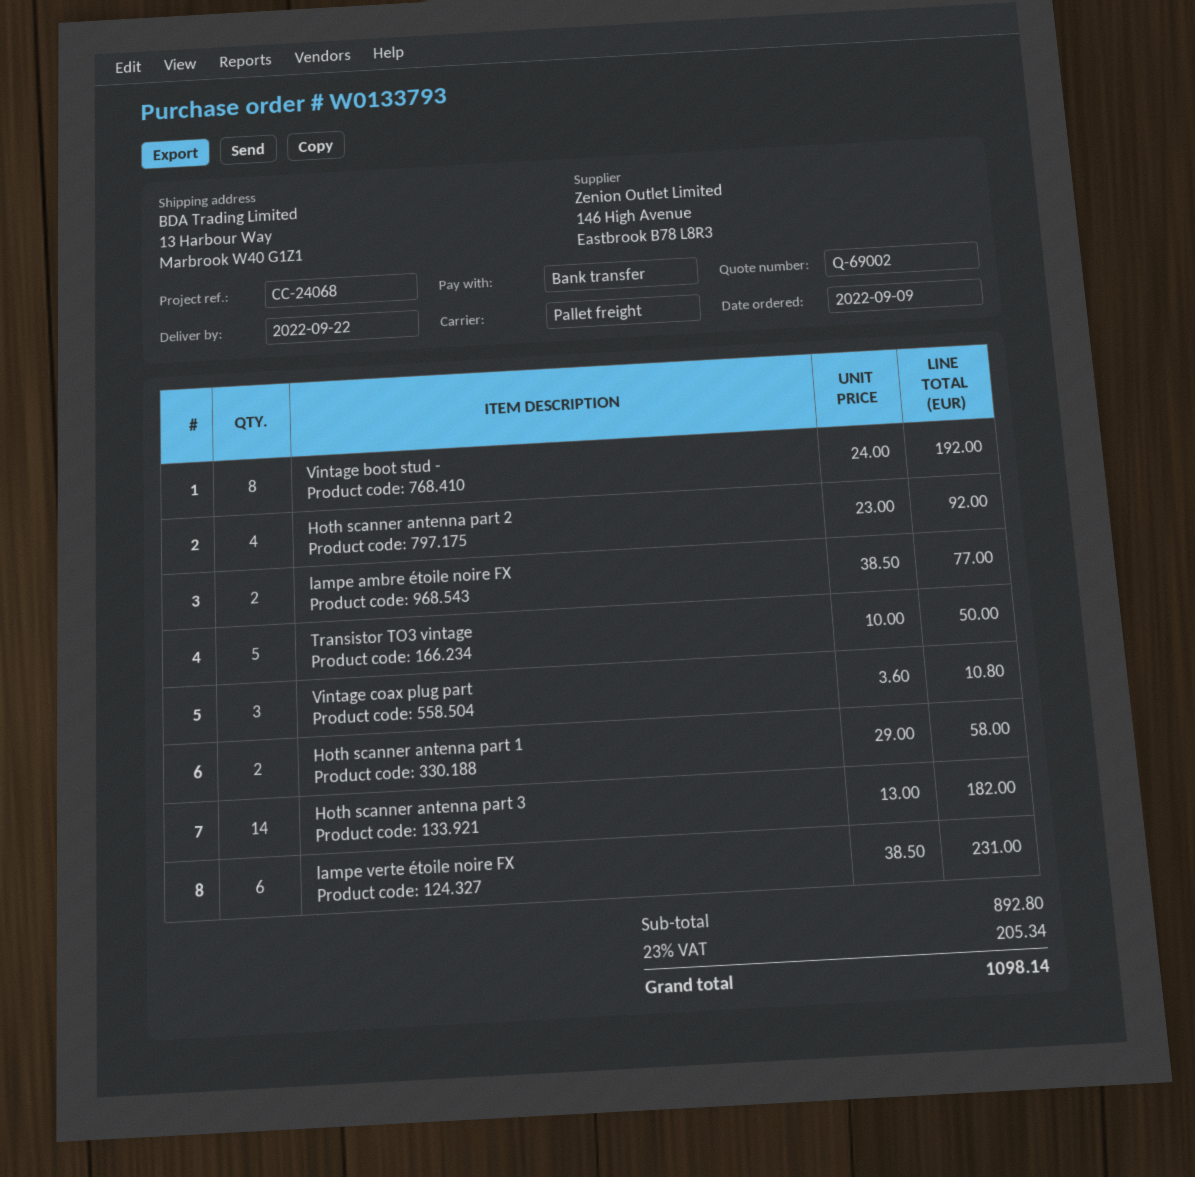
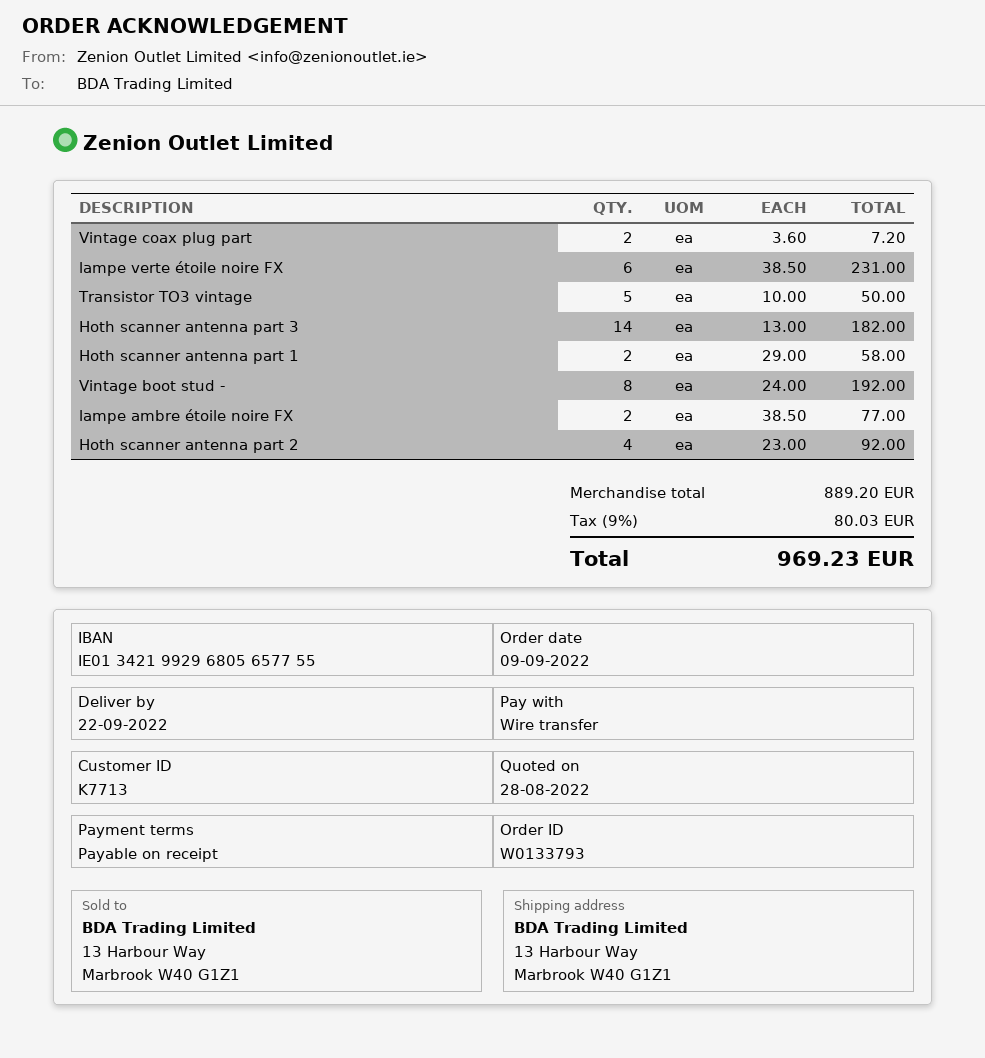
Vintage coax plug part: 3 x 3.60 = 10.80 -> 2 x 3.60 = 7.20
subtotal: 892.80 -> 889.20
tax: 23% = 205.34 -> 9% = 80.03
total: 1098.14 -> 969.23

